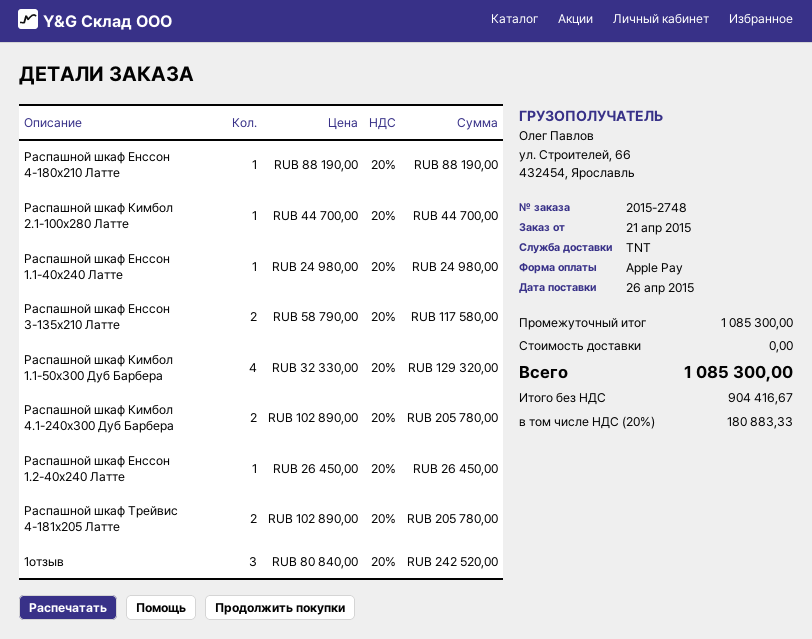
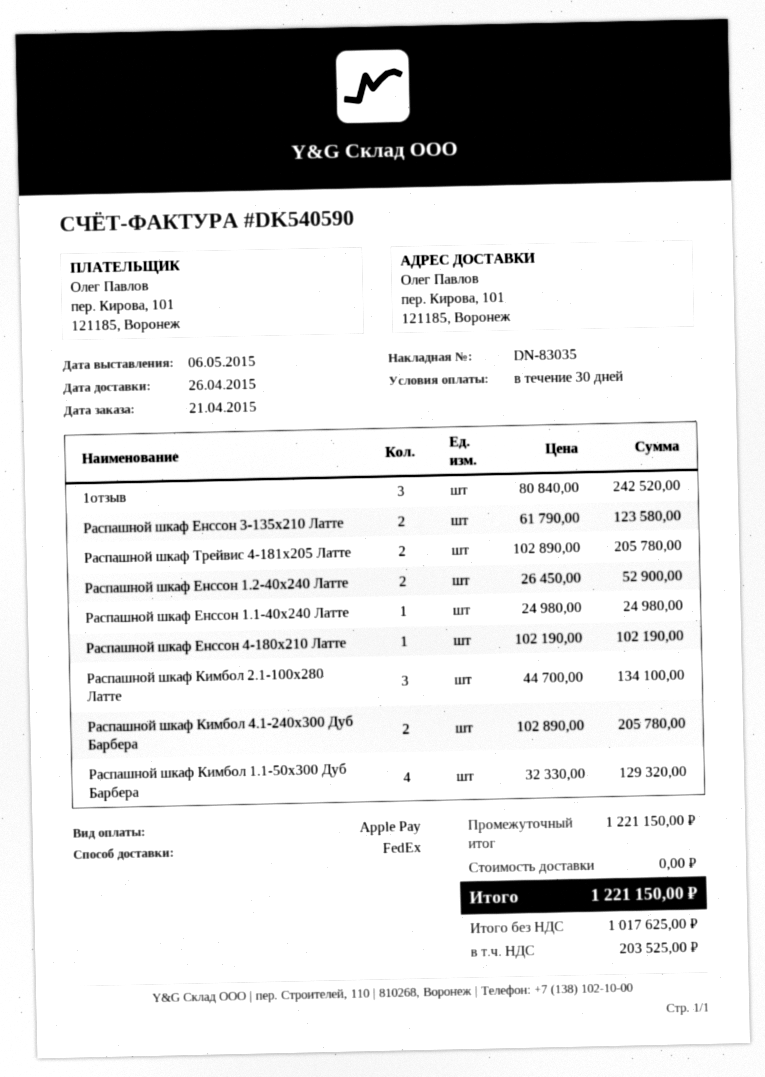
shipping method: TNT -> FedEx
ship to: ул. Строителей, 66, 432454, Ярославль -> пер. Кирова, 101, 121185, Воронеж
Распашной шкаф Енссон 4-180x210 Латте: 1 x 88190.00 = 88190.00 -> 1 x 102190.00 = 102190.00
Распашной шкаф Кимбол 2.1-100x280 Латте: 1 x 44700.00 = 44700.00 -> 3 x 44700.00 = 134100.00
Распашной шкаф Енссон 3-135x210 Латте: 2 x 58790.00 = 117580.00 -> 2 x 61790.00 = 123580.00
Распашной шкаф Енссон 1.2-40x240 Латте: 1 x 26450.00 = 26450.00 -> 2 x 26450.00 = 52900.00
subtotal: 1085300.00 -> 1221150.00
net: 904416.67 -> 1017625.00
tax: 180883.33 -> 203525.00
total: 1085300.00 -> 1221150.00

